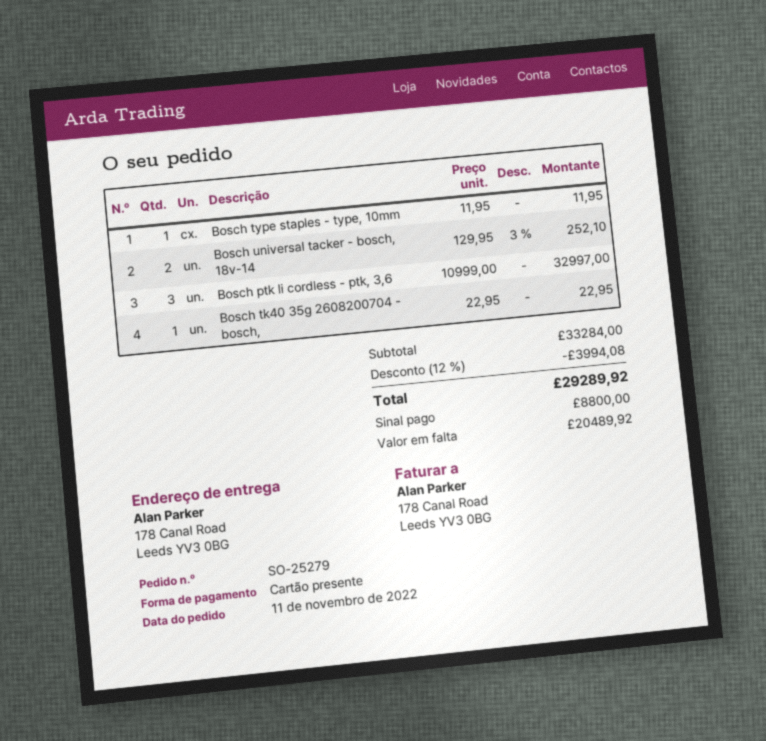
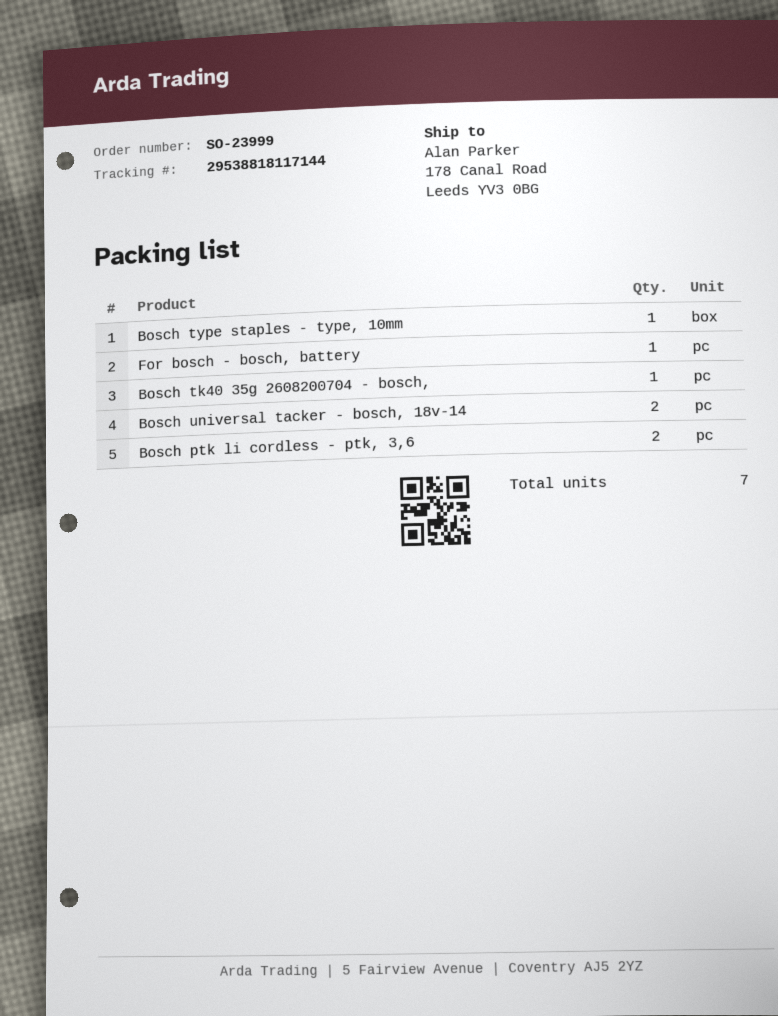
order number: SO-25279 -> SO-23999
Bosch ptk li cordless - ptk, 3,6: 3 -> 2
For bosch - bosch, battery: none -> 1

